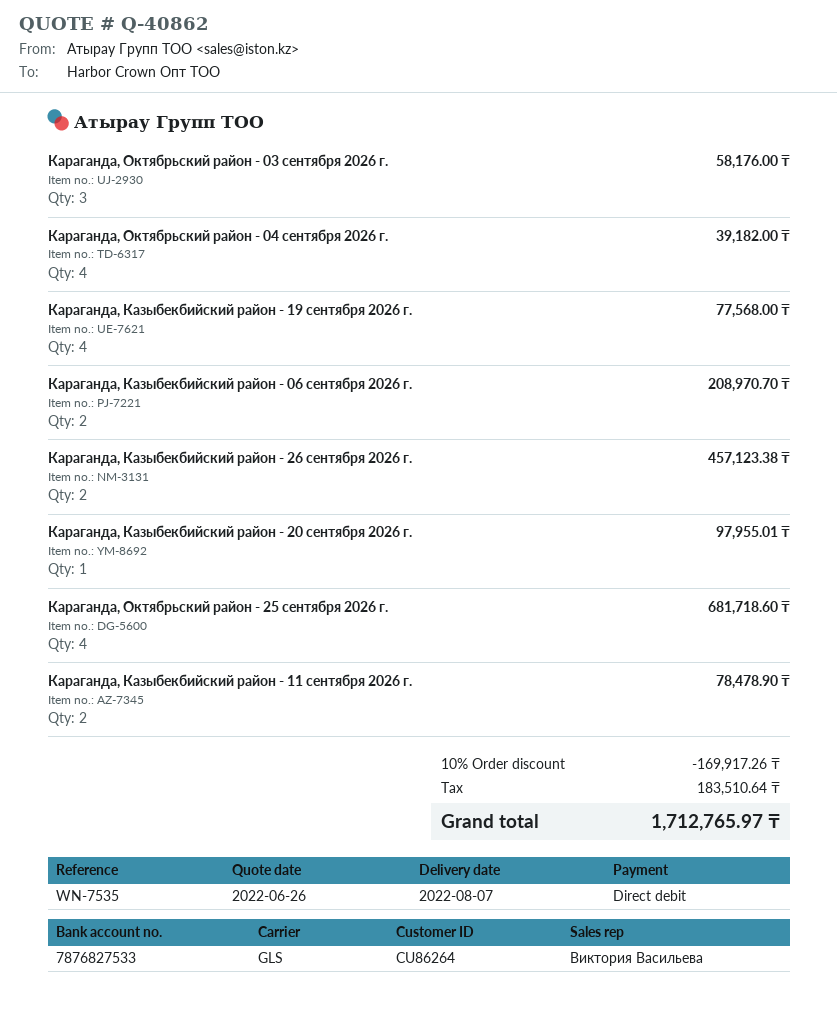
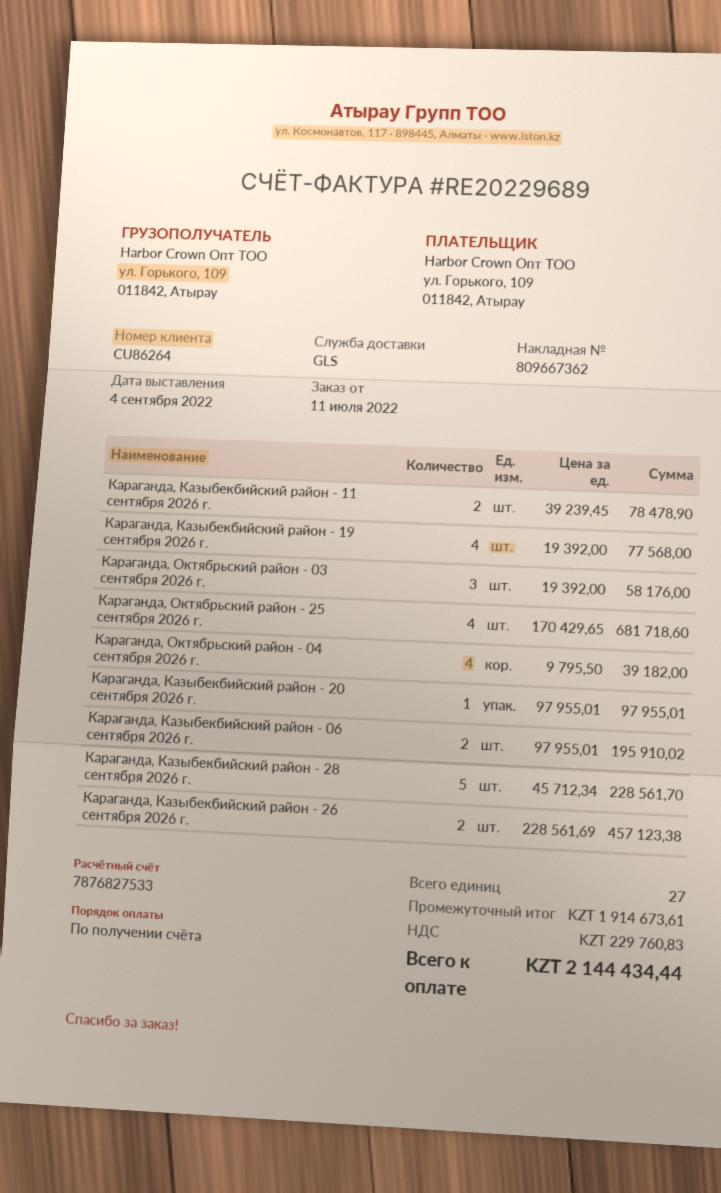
Караганда, Казыбекбийский район - 06 сентября 2026 г.: 2 for 208970.70 -> 2 for 195910.02
Караганда, Казыбекбийский район - 28 сентября 2026 г.: none -> 5 for 228561.70
discount: 10% = 169917.26 -> none
tax: 183510.64 -> 229760.83
total: 1712765.97 -> 2144434.44

